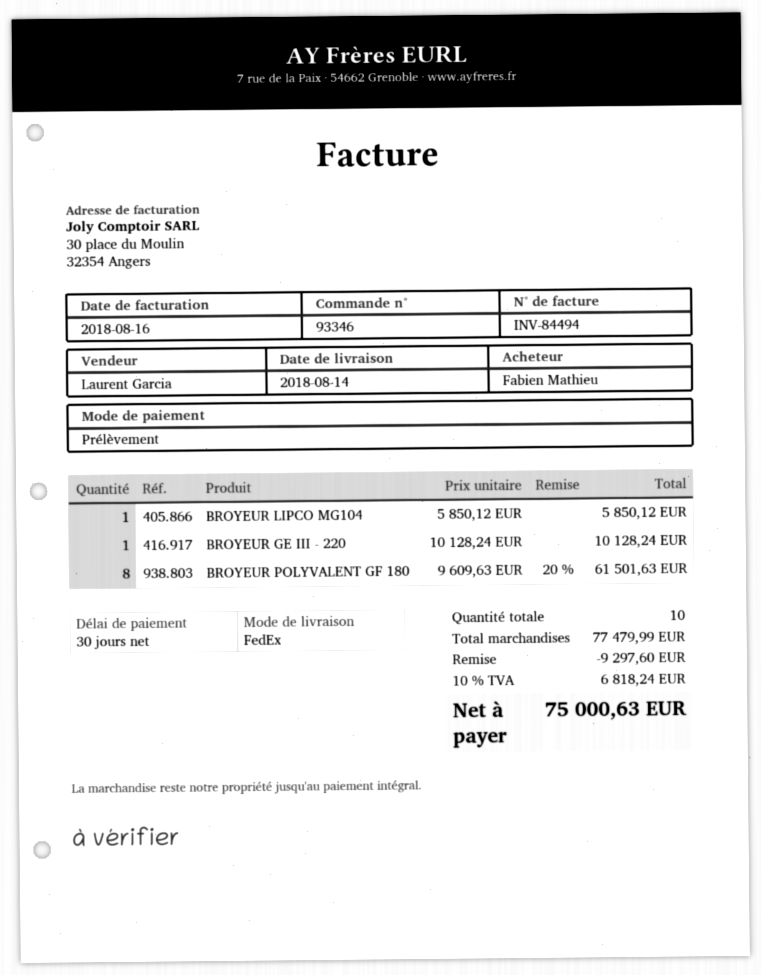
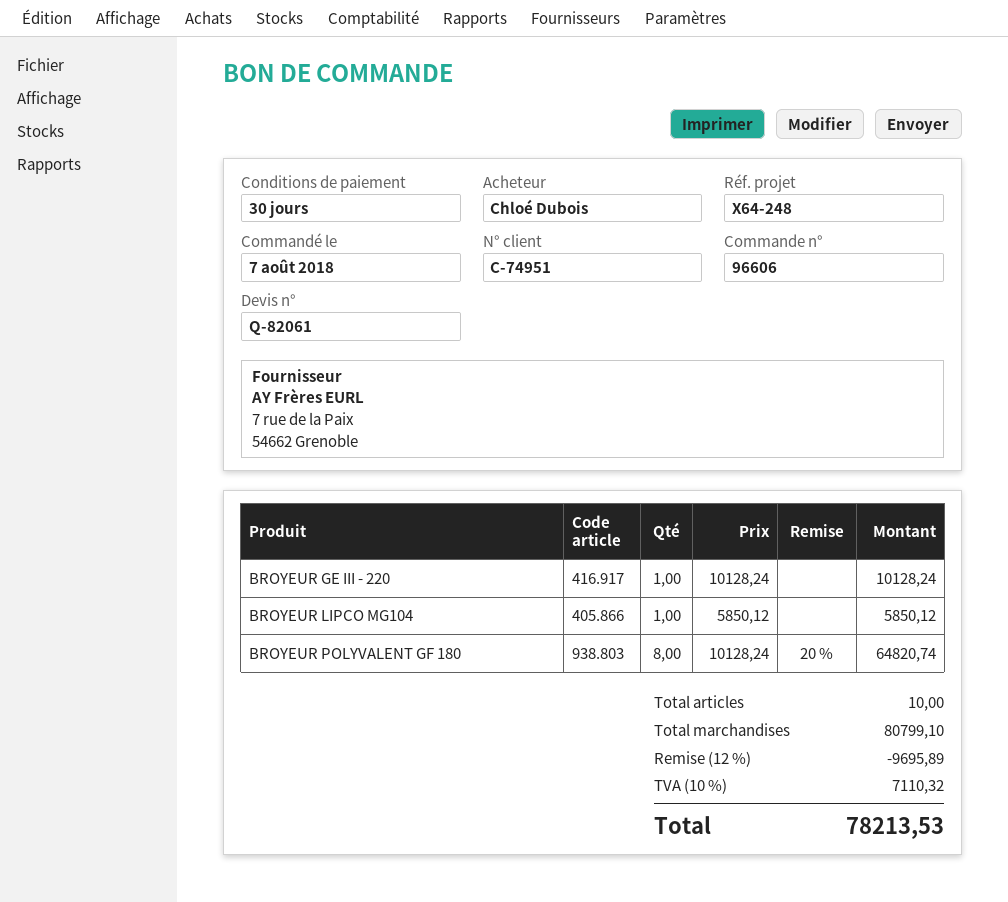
order number: 93346 -> 96606
ordered by: Fabien Mathieu -> Chloé Dubois
BROYEUR POLYVALENT GF 180: 8 x 9609.63 - 20% = 61501.63 -> 8 x 10128.24 - 20% = 64820.74
subtotal: 77479.99 -> 80799.10
discount: 9297.60 -> 9695.89
tax: 10% = 6818.24 -> 10% = 7110.32
total: 75000.63 -> 78213.53

